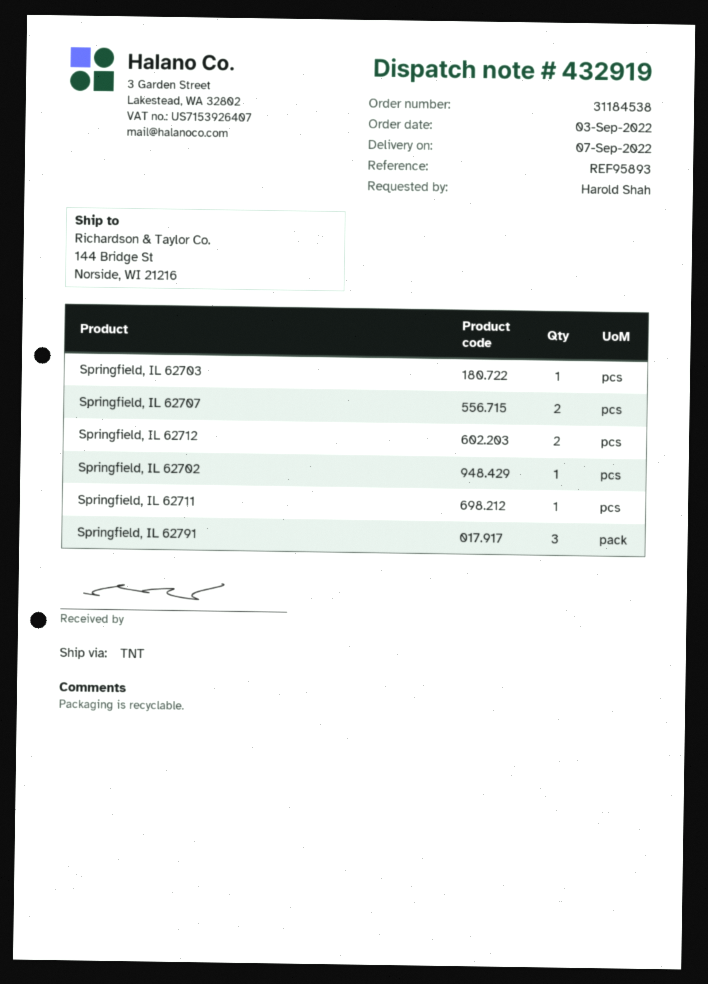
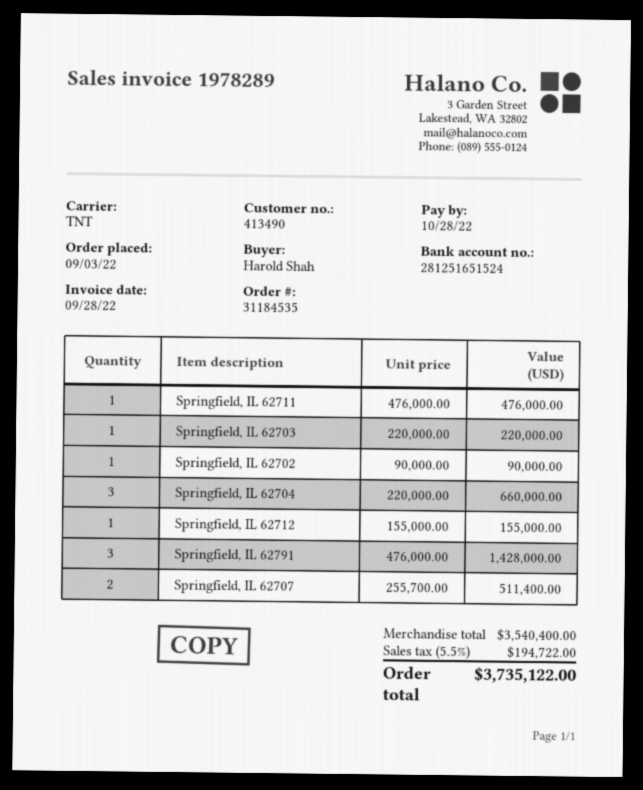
order number: 31184538 -> 31184535
Springfield, IL 62712: 2 -> 1
Springfield, IL 62704: none -> 3

